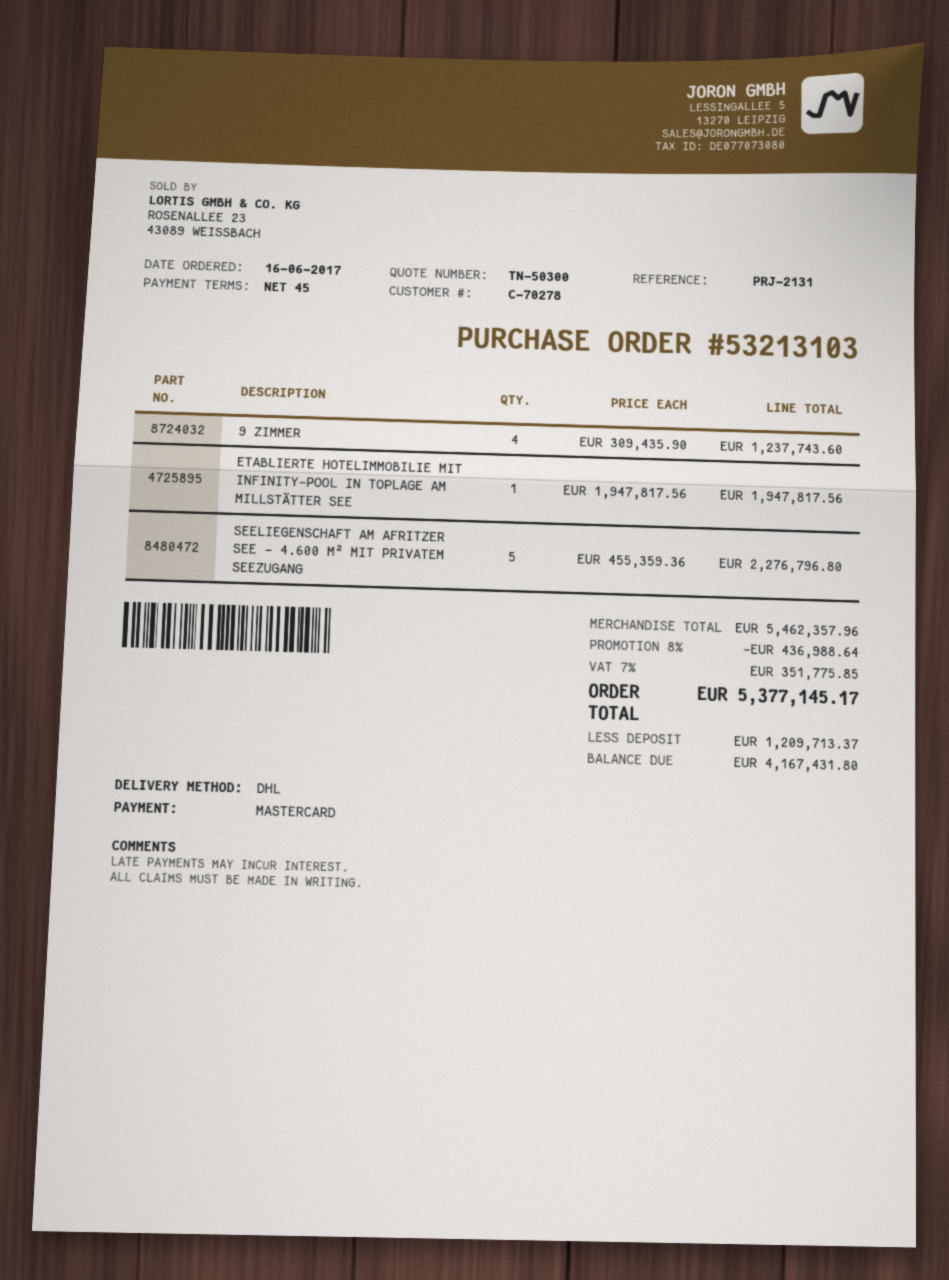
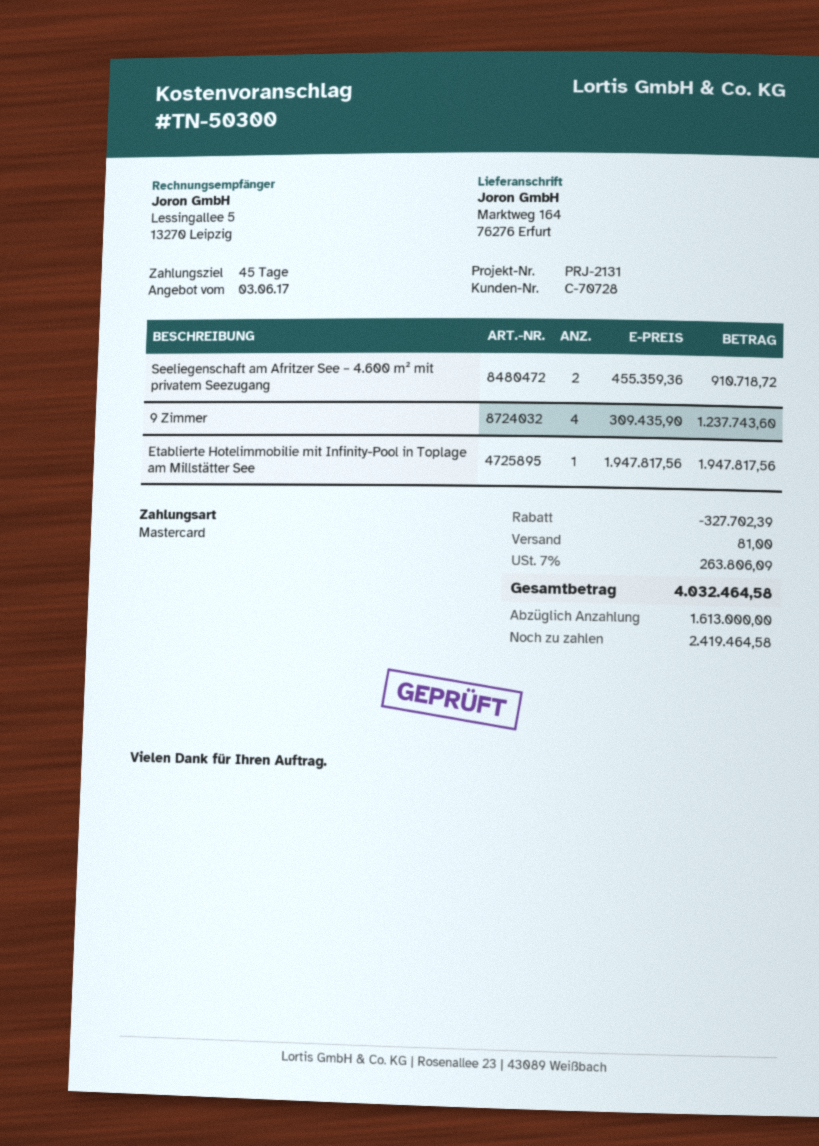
customer number: C-70278 -> C-70728
SEELIEGENSCHAFT AM AFRITZER SEE – 4.600 M² MIT PRIVATEM SEEZUGANG: 5 x 455359.36 = 2276796.80 -> 2 x 455359.36 = 910718.72
discount: 436988.64 -> 327702.39
shipping: none -> 81.00
tax: 7% = 351775.85 -> 7% = 263806.09
total: 5377145.17 -> 4032464.58
deposit: 1209713.37 -> 1613000.00
balance: 4167431.80 -> 2419464.58

